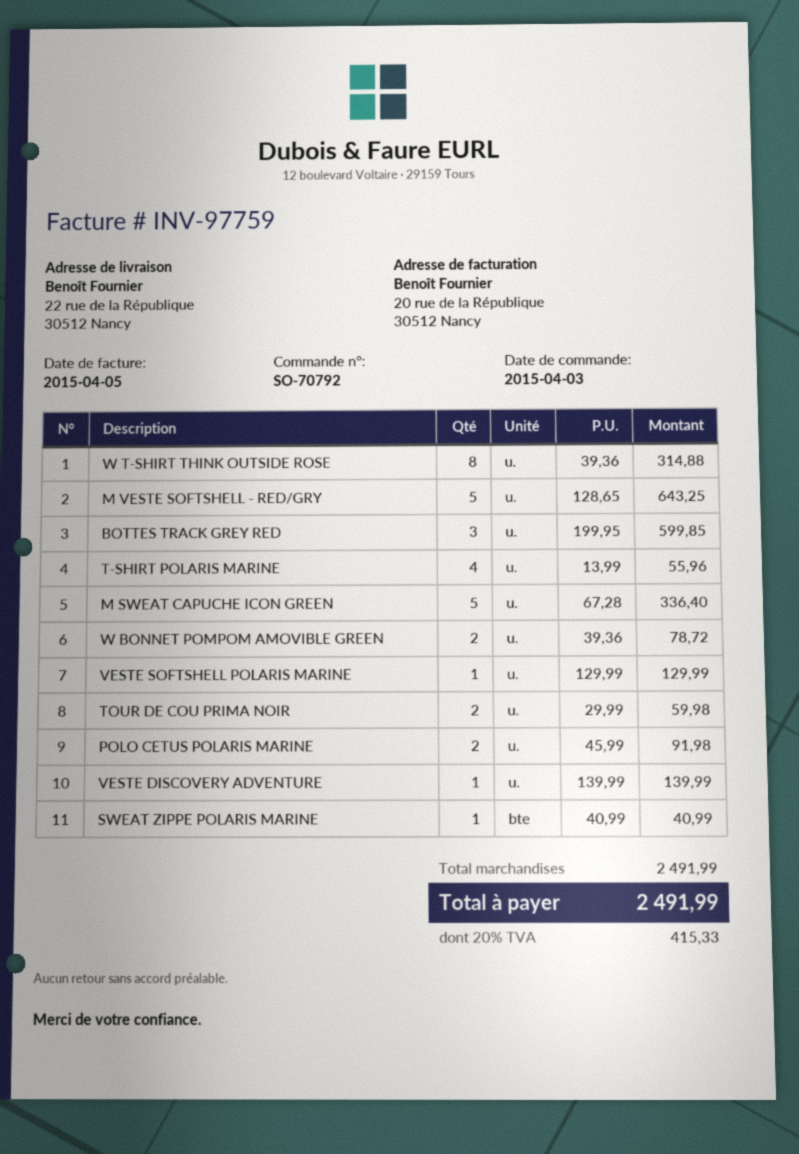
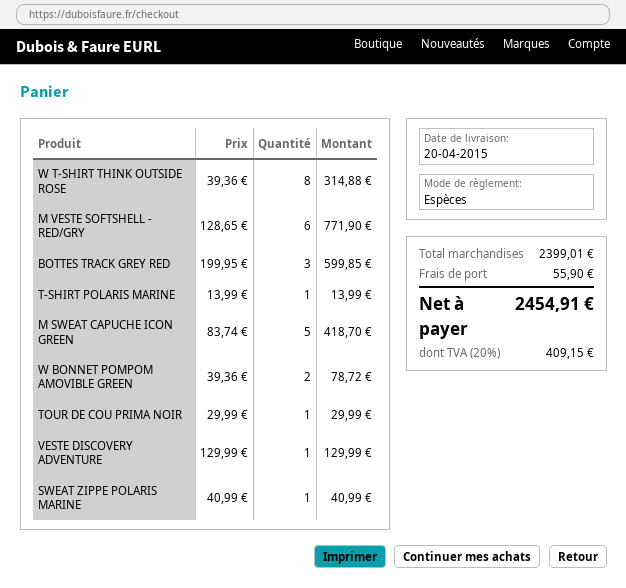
M VESTE SOFTSHELL - RED/GRY: 5 x 128.65 = 643.25 -> 6 x 128.65 = 771.90
T-SHIRT POLARIS MARINE: 4 x 13.99 = 55.96 -> 1 x 13.99 = 13.99
M SWEAT CAPUCHE ICON GREEN: 5 x 67.28 = 336.40 -> 5 x 83.74 = 418.70
VESTE SOFTSHELL POLARIS MARINE: 1 x 129.99 = 129.99 -> none
TOUR DE COU PRIMA NOIR: 2 x 29.99 = 59.98 -> 1 x 29.99 = 29.99
POLO CETUS POLARIS MARINE: 2 x 45.99 = 91.98 -> none
VESTE DISCOVERY ADVENTURE: 1 x 139.99 = 139.99 -> 1 x 129.99 = 129.99
subtotal: 2491.99 -> 2399.01
shipping: none -> 55.90
tax: 20% = 415.33 -> 20% = 409.15
total: 2491.99 -> 2454.91

